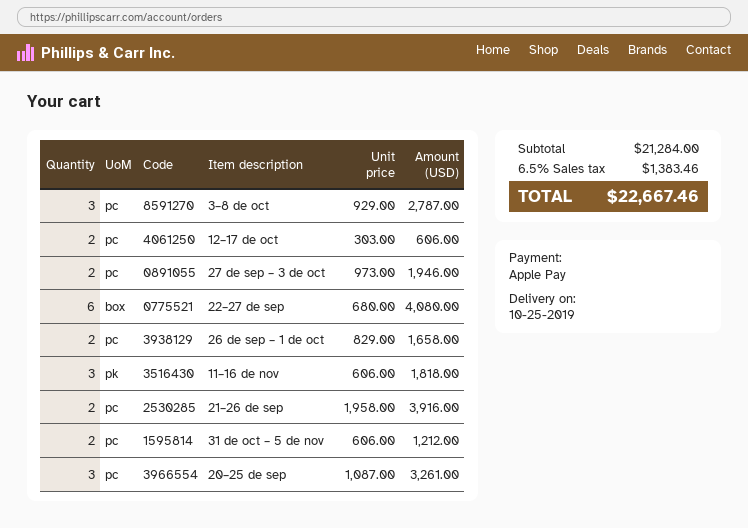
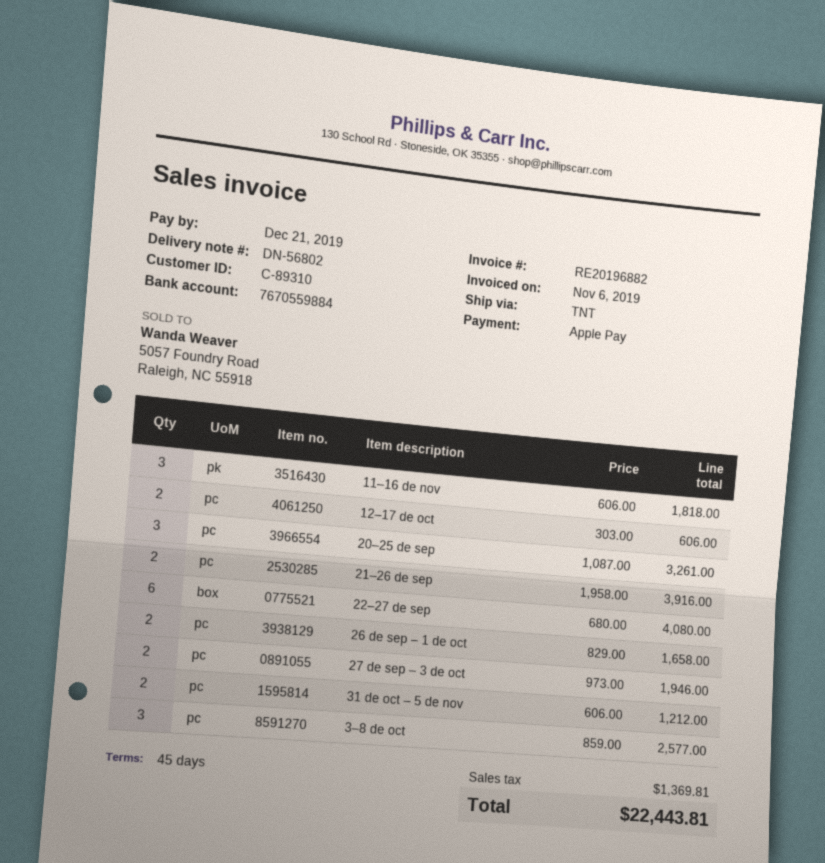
3–8 de oct: 3 x 929.00 = 2787.00 -> 3 x 859.00 = 2577.00
tax: 1383.46 -> 1369.81
total: 22667.46 -> 22443.81

